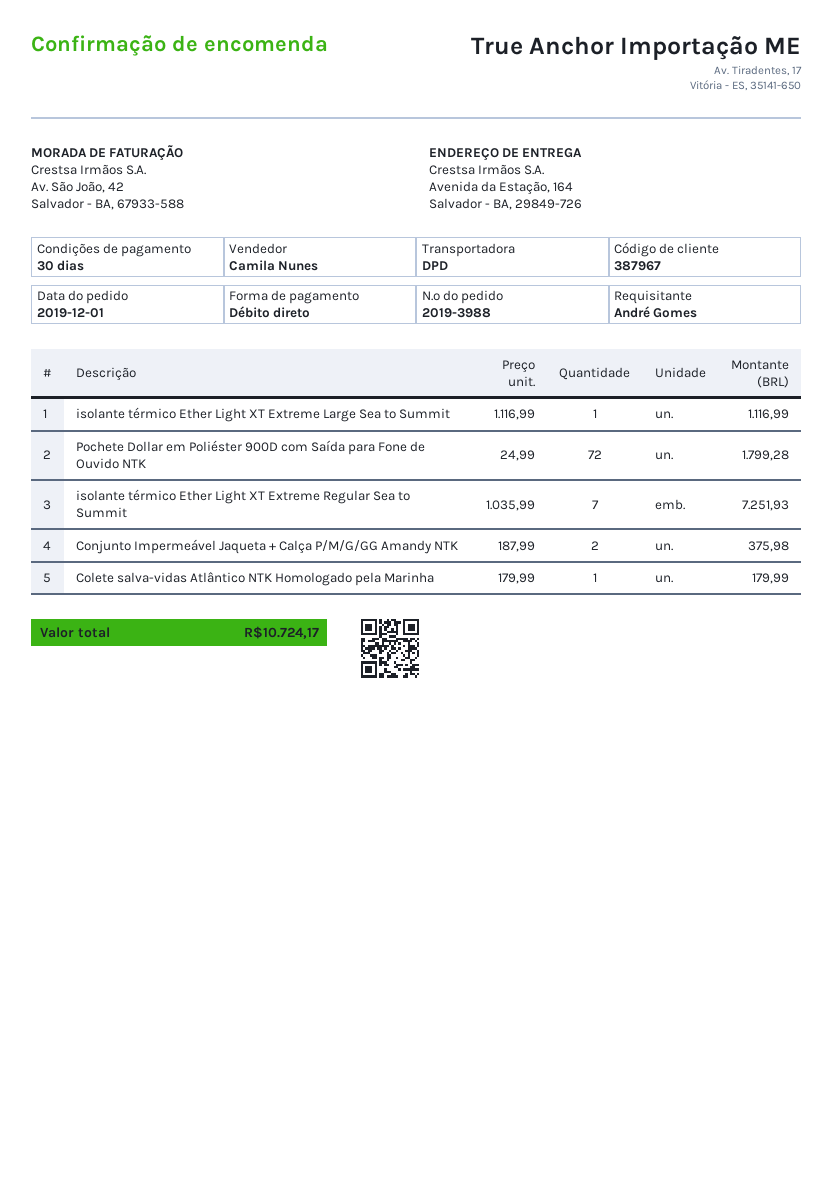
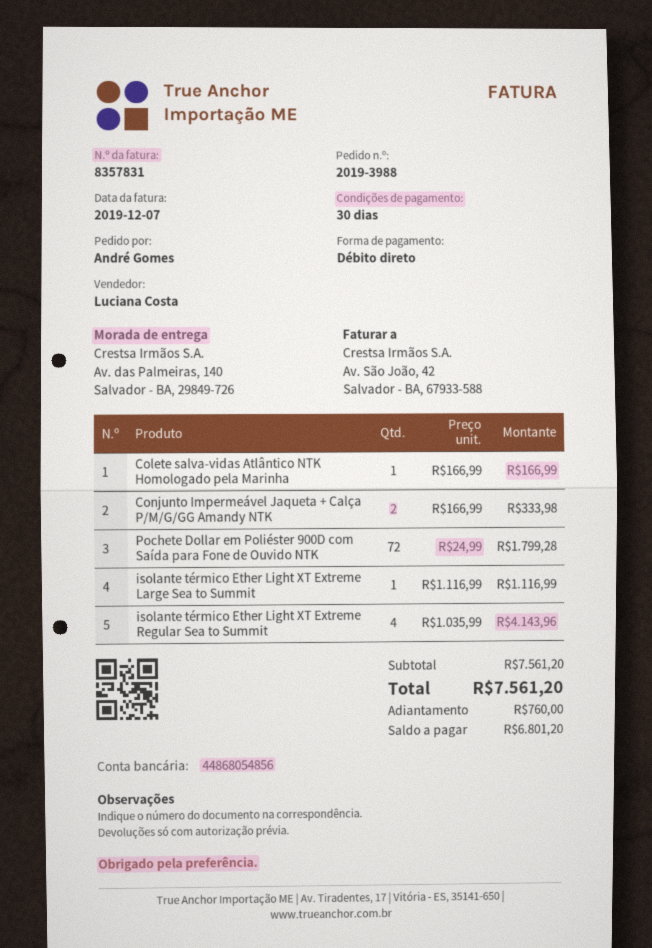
sales rep: Camila Nunes -> Luciana Costa
ship to: Avenida da Estação, 164, Salvador - BA, 29849-726 -> Av. das Palmeiras, 140, Salvador - BA, 29849-726
isolante térmico Ether Light XT Extreme Regular Sea to Summit: 7 x 1035.99 = 7251.93 -> 4 x 1035.99 = 4143.96
Conjunto Impermeável Jaqueta + Calça P/M/G/GG Amandy NTK: 2 x 187.99 = 375.98 -> 2 x 166.99 = 333.98
Colete salva-vidas Atlântico NTK Homologado pela Marinha: 1 x 179.99 = 179.99 -> 1 x 166.99 = 166.99
total: 10724.17 -> 7561.20

